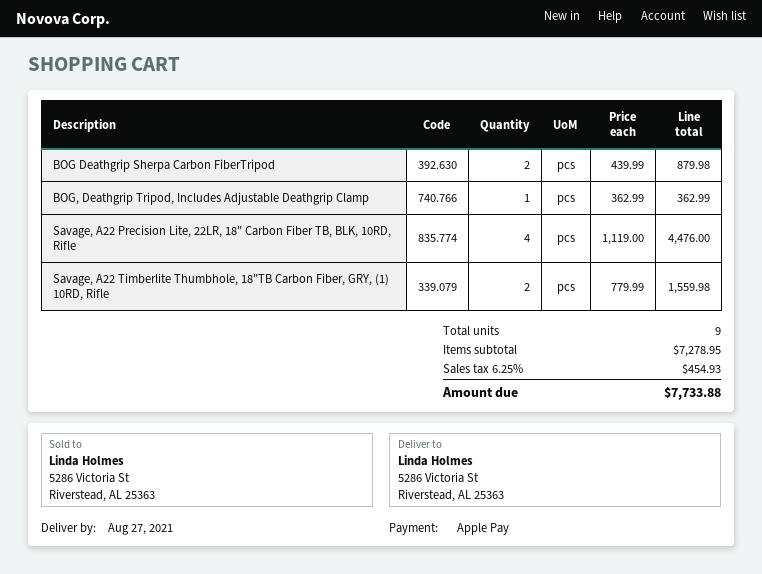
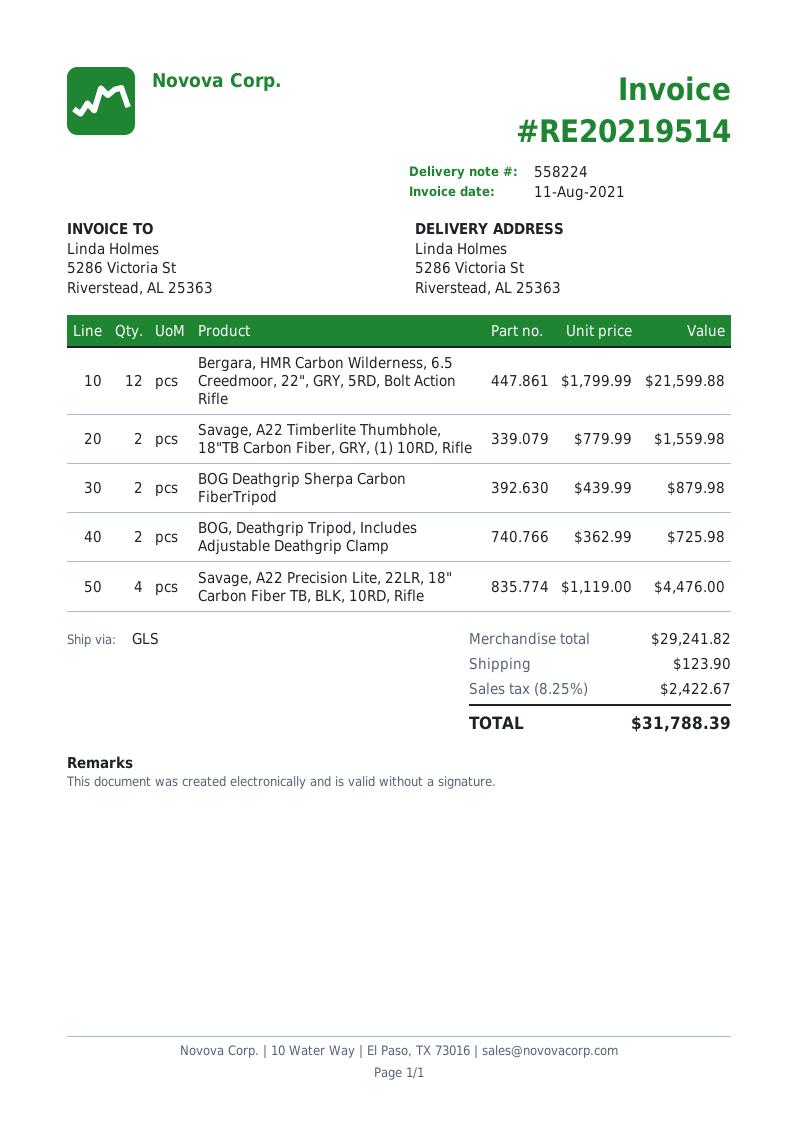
BOG, Deathgrip Tripod, Includes Adjustable Deathgrip Clamp: 1 x 362.99 = 362.99 -> 2 x 362.99 = 725.98
Bergara, HMR Carbon Wilderness, 6.5 Creedmoor, 22", GRY, 5RD, Bolt Action Rifle: none -> 12 x 1799.99 = 21599.88
subtotal: 7278.95 -> 29241.82
shipping: none -> 123.90
tax: 6.25% = 454.93 -> 8.25% = 2422.67
total: 7733.88 -> 31788.39

